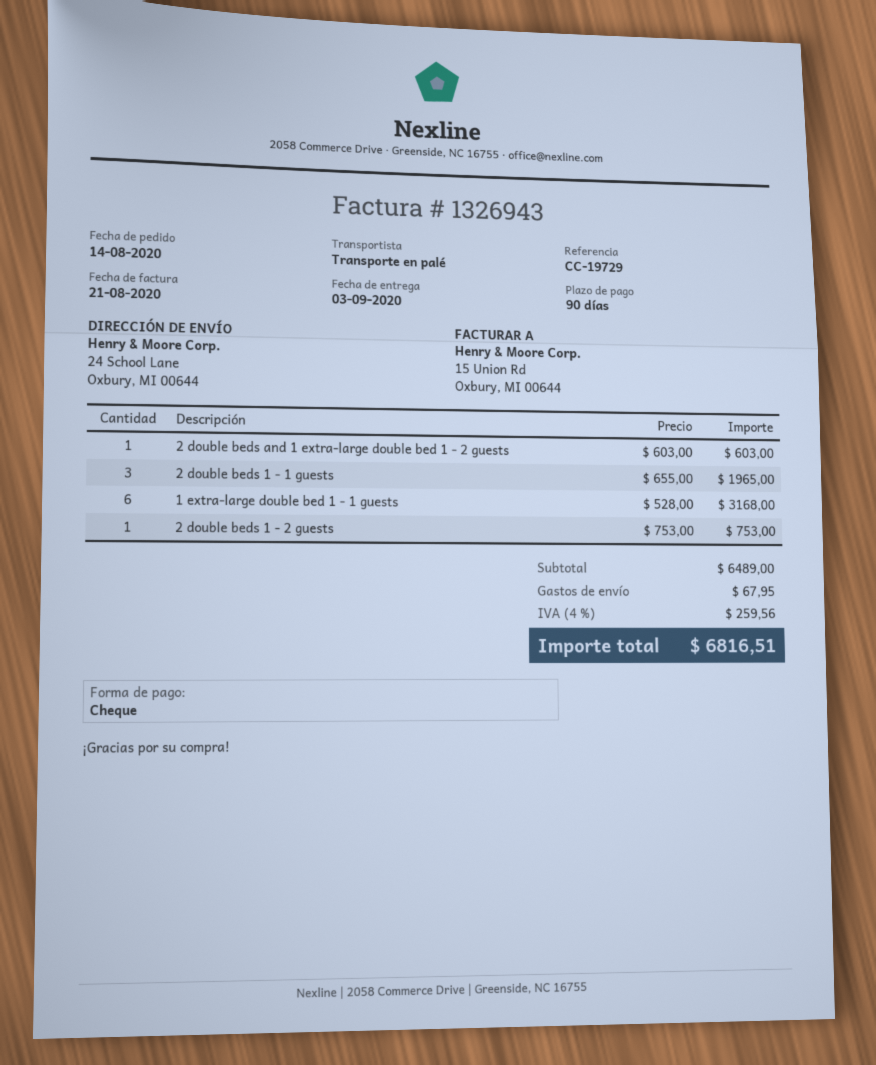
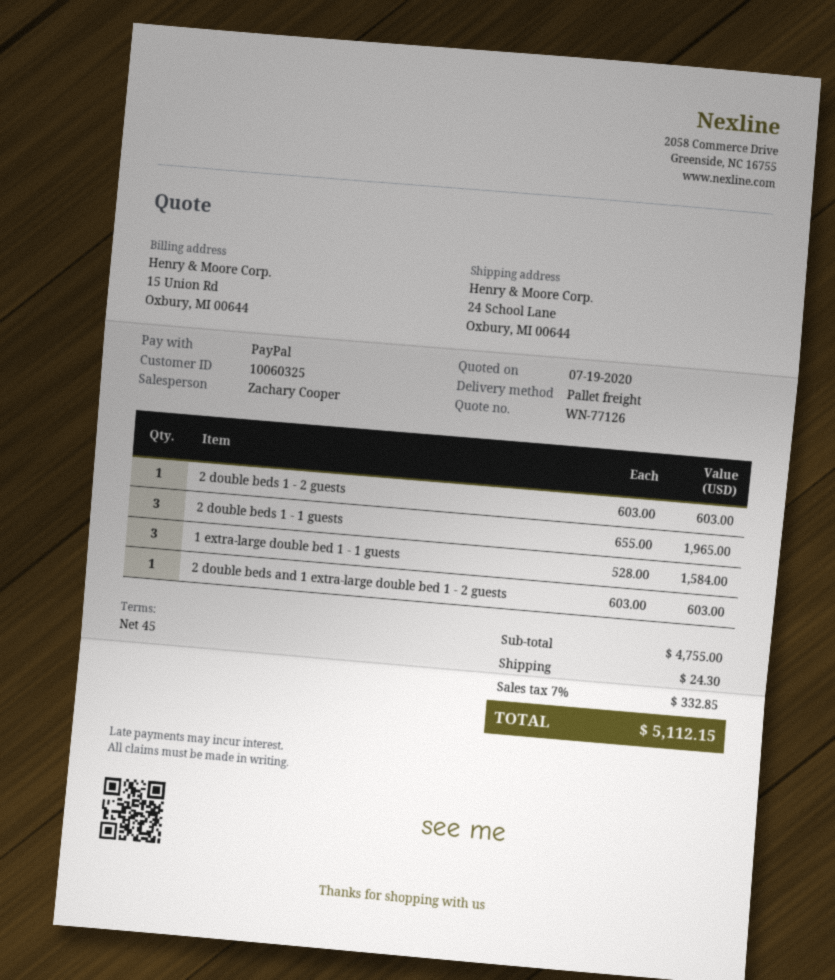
payment terms: 90 days -> 45 days
payment method: cheque -> PayPal
1 extra-large double bed 1 - 1 guests: 6 x 528.00 = 3168.00 -> 3 x 528.00 = 1584.00
2 double beds 1 - 2 guests: 1 x 753.00 = 753.00 -> 1 x 603.00 = 603.00
subtotal: 6489.00 -> 4755.00
shipping: 67.95 -> 24.30
tax: 4% = 259.56 -> 7% = 332.85
total: 6816.51 -> 5112.15

